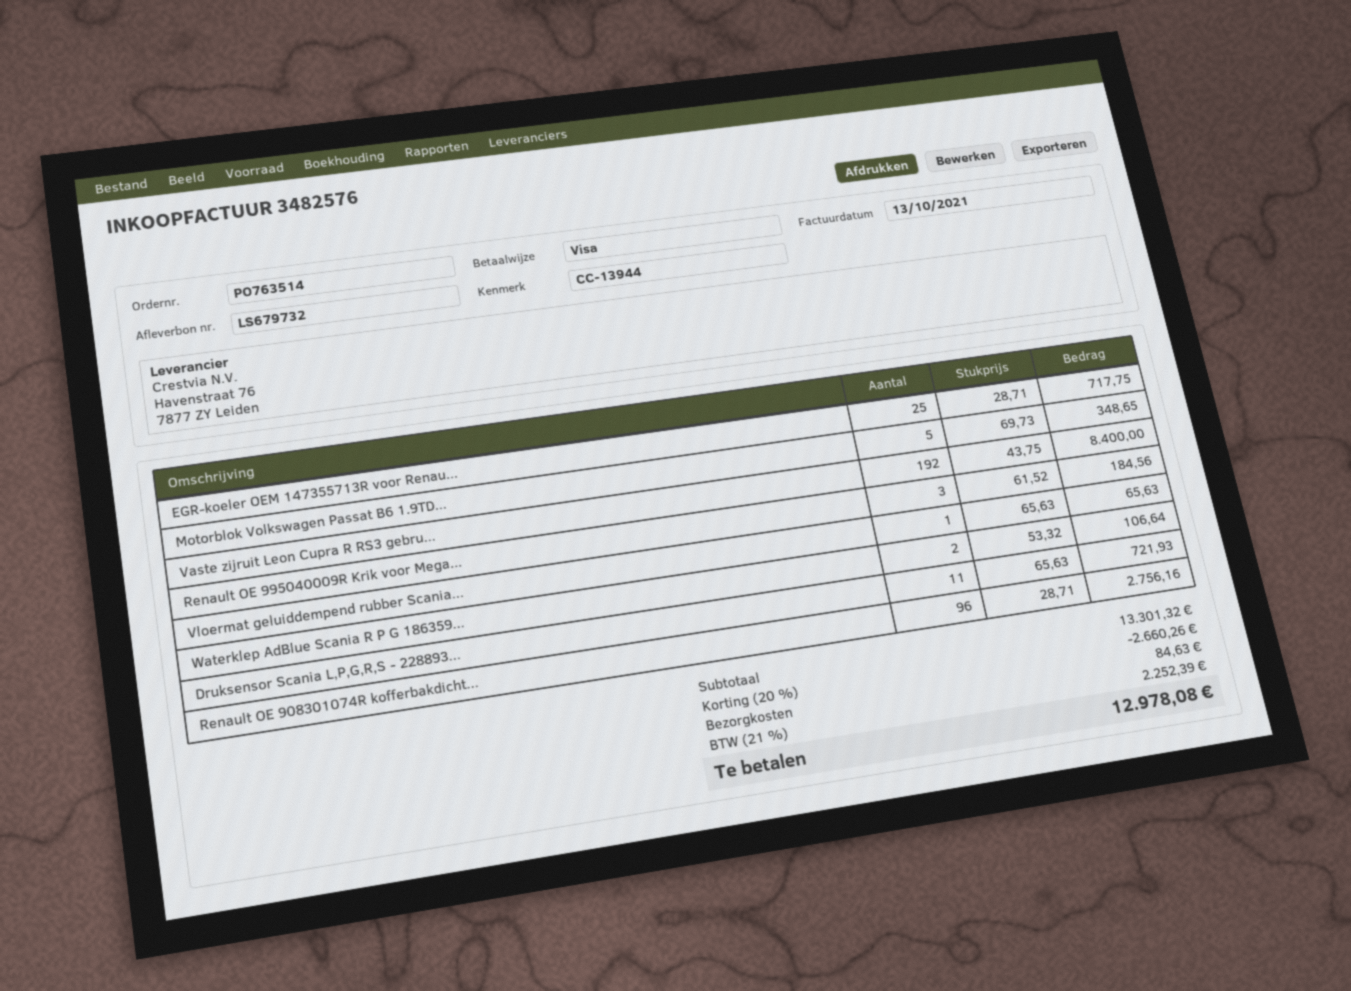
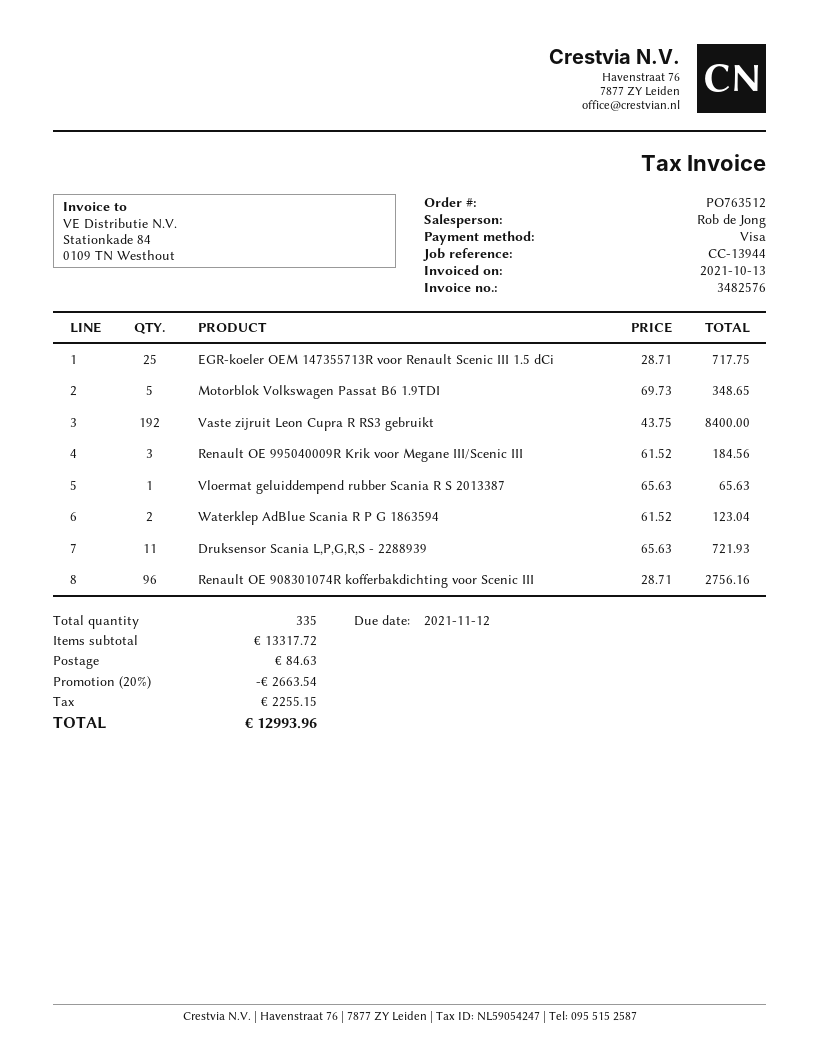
order number: PO763514 -> PO763512
Waterklep AdBlue Scania R P G 186359...: 2 x 53.32 = 106.64 -> 2 x 61.52 = 123.04
subtotal: 13301.32 -> 13317.72
discount: 20% = 2660.26 -> 20% = 2663.54
tax: 2252.39 -> 2255.15
total: 12978.08 -> 12993.96

